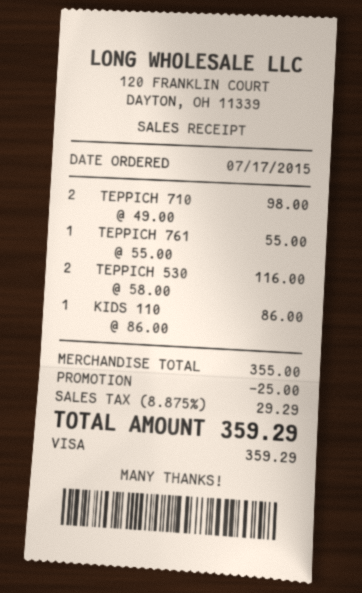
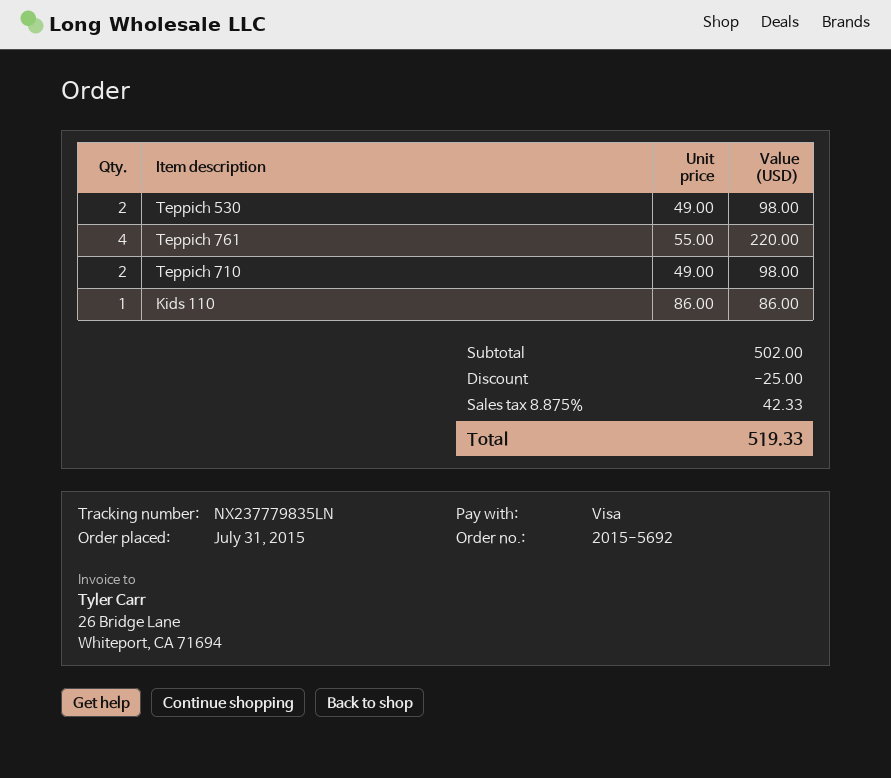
order date: 2015-07-17 -> 2015-07-31
TEPPICH 761: 1 x 55.00 = 55.00 -> 4 x 55.00 = 220.00
TEPPICH 530: 2 x 58.00 = 116.00 -> 2 x 49.00 = 98.00
subtotal: 355.00 -> 502.00
tax: 8.875% = 29.29 -> 8.875% = 42.33
total: 359.29 -> 519.33

